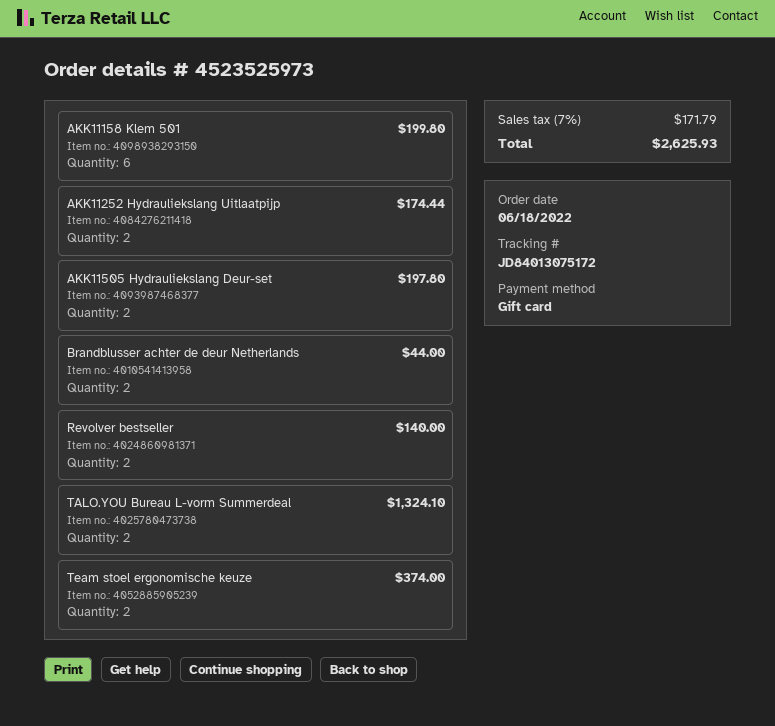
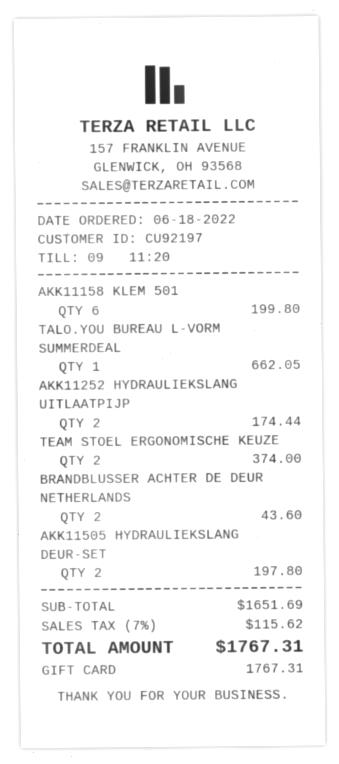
Brandblusser achter de deur Netherlands: 2 for 44.00 -> 2 for 43.60
Revolver bestseller: 2 for 140.00 -> none
TALO.YOU Bureau L-vorm Summerdeal: 2 for 1324.10 -> 1 for 662.05
tax: 7% = 171.79 -> 7% = 115.62
total: 2625.93 -> 1767.31

